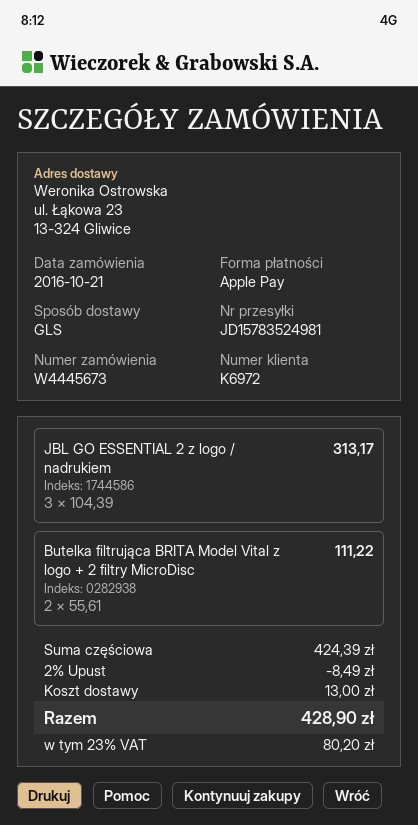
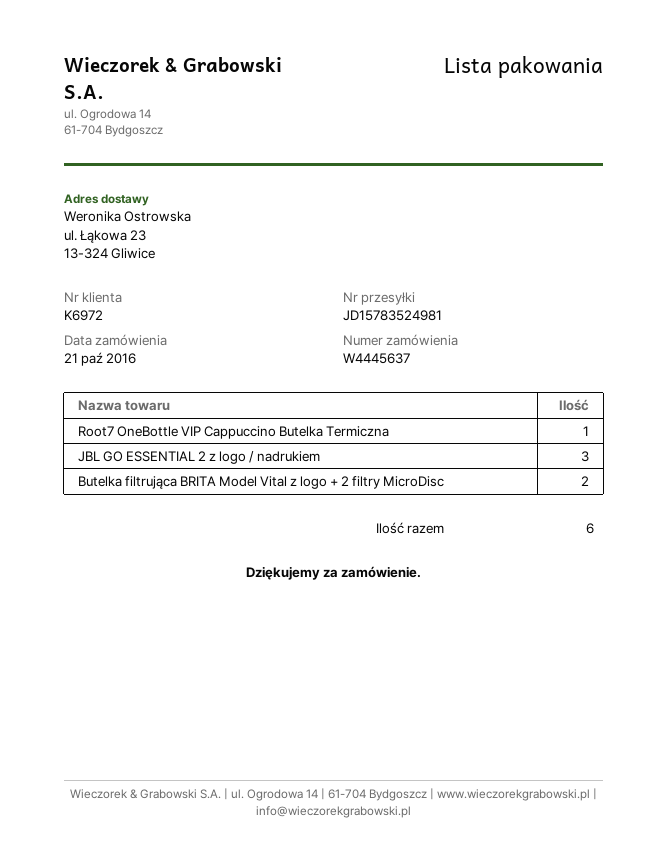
order number: W4445673 -> W4445637
Root7 OneBottle VIP Cappuccino Butelka Termiczna: none -> 1

